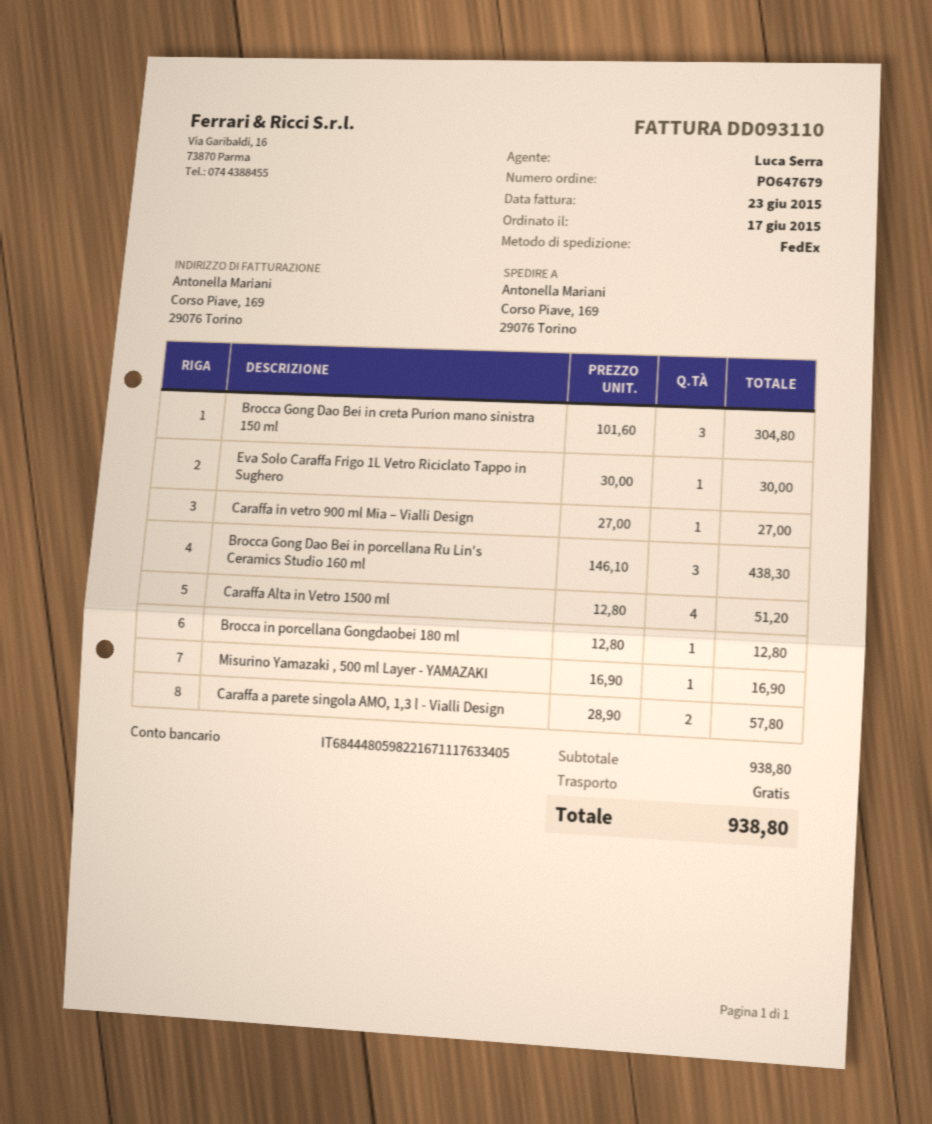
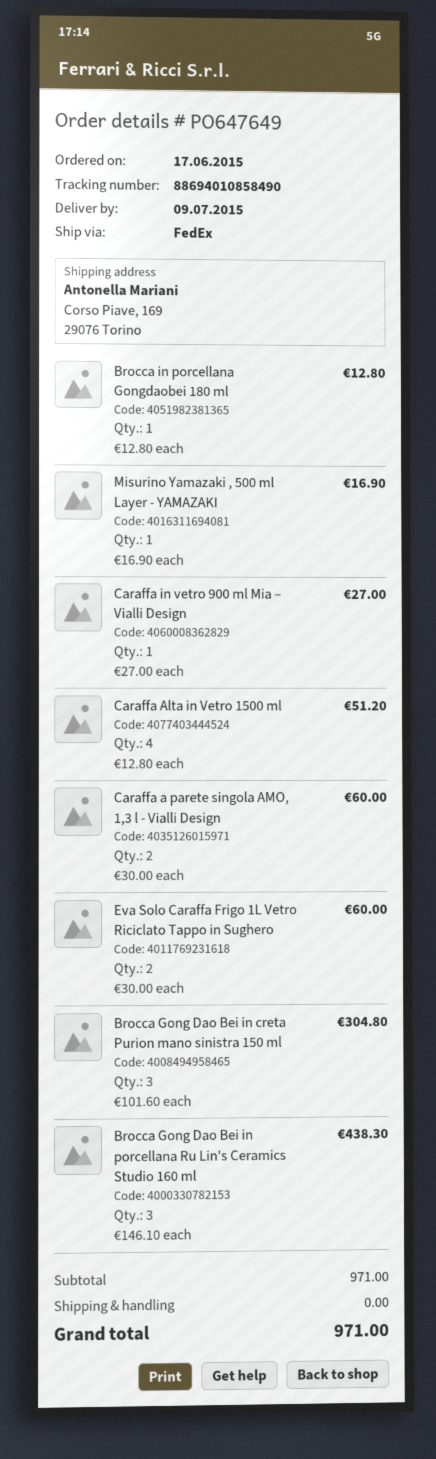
order number: PO647679 -> PO647649
Eva Solo Caraffa Frigo 1L Vetro Riciclato Tappo in Sughero: 1 x 30.00 = 30.00 -> 2 x 30.00 = 60.00
Caraffa a parete singola AMO, 1,3 l - Vialli Design: 2 x 28.90 = 57.80 -> 2 x 30.00 = 60.00
subtotal: 938.80 -> 971.00
total: 938.80 -> 971.00

